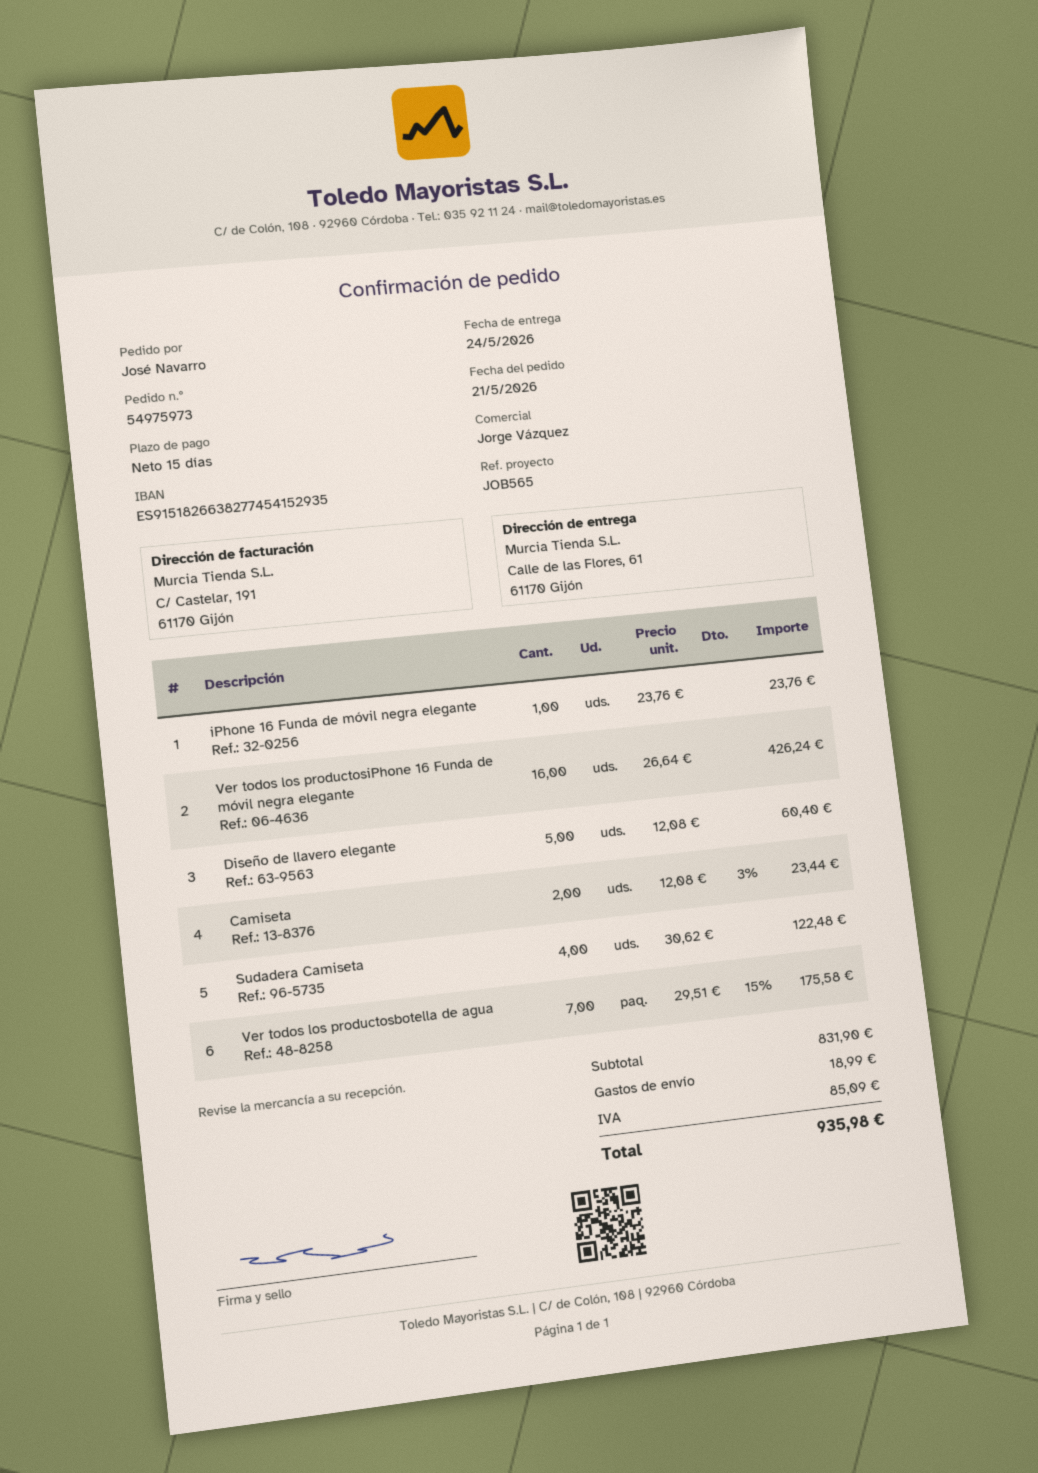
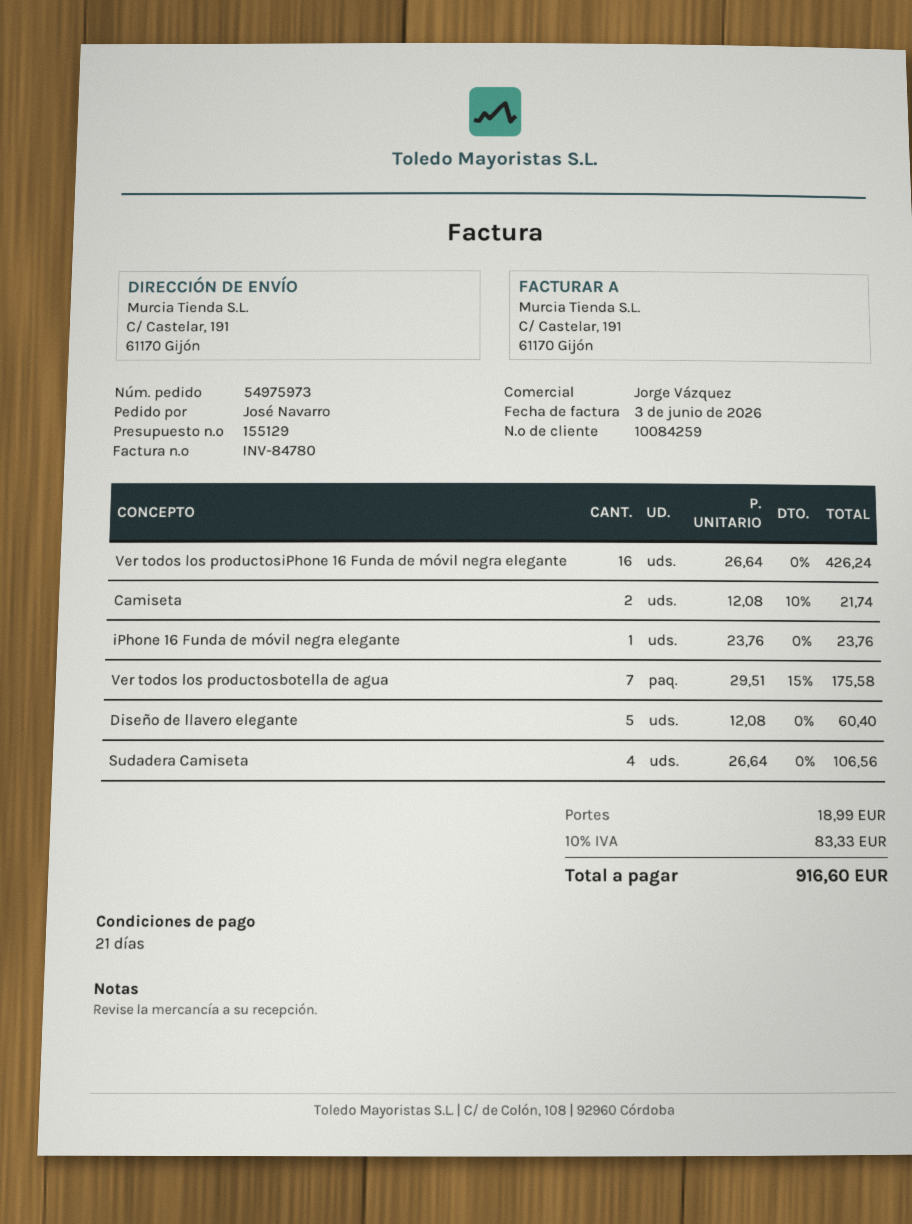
payment terms: 15 days -> 21 days
ship to: Calle de las Flores, 61, 61170 Gijón -> C/ Castelar, 191, 61170 Gijón
Camiseta: 2 x 12.08 - 3% = 23.44 -> 2 x 12.08 - 10% = 21.74
Sudadera Camiseta: 4 x 30.62 = 122.48 -> 4 x 26.64 = 106.56
tax: 85.09 -> 83.33
total: 935.98 -> 916.60

